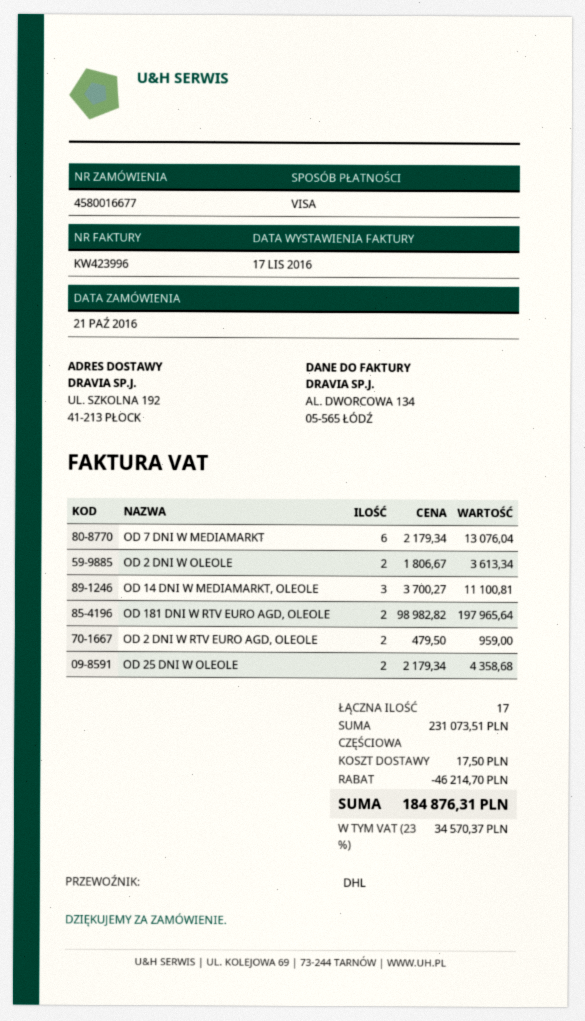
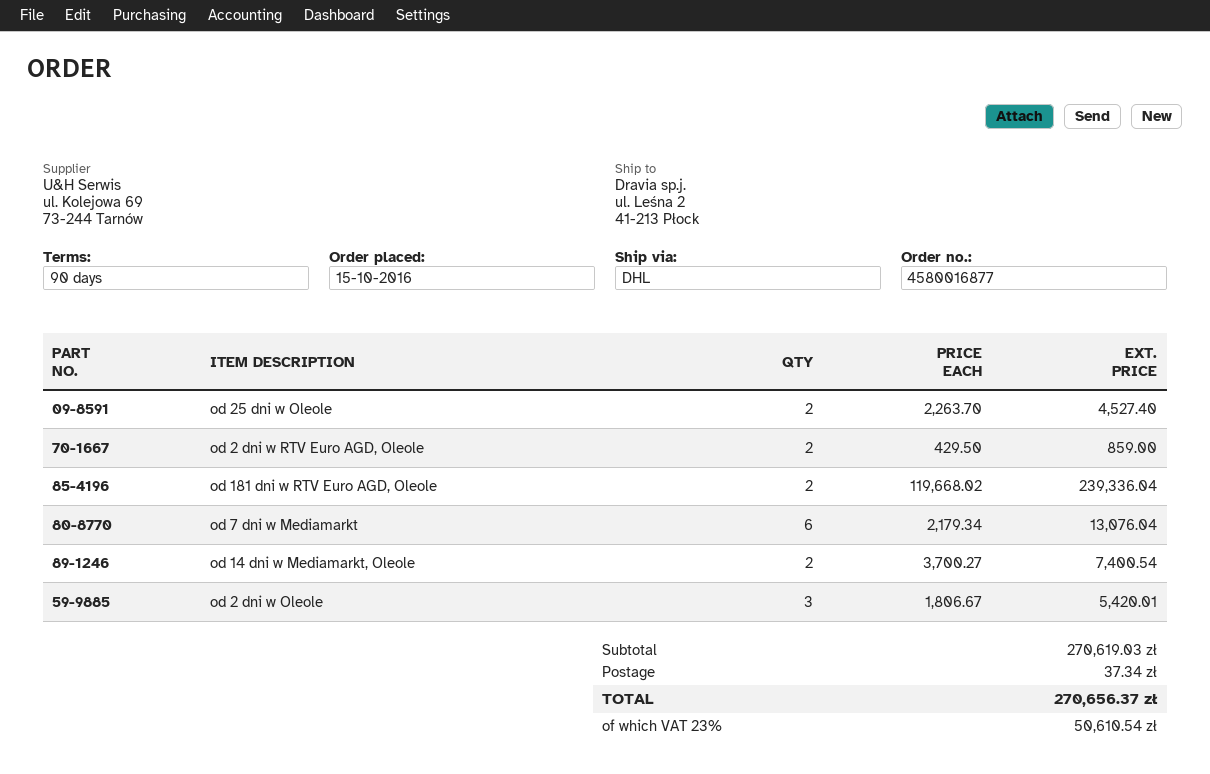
order number: 4580016677 -> 4580016877
order date: 2016-10-21 -> 2016-10-15
ship to: UL. SZKOLNA 192, 41-213 PŁOCK -> ul. Leśna 2, 41-213 Płock
OD 2 DNI W OLEOLE: 2 x 1806.67 = 3613.34 -> 3 x 1806.67 = 5420.01
OD 14 DNI W MEDIAMARKT, OLEOLE: 3 x 3700.27 = 11100.81 -> 2 x 3700.27 = 7400.54
OD 181 DNI W RTV EURO AGD, OLEOLE: 2 x 98982.82 = 197965.64 -> 2 x 119668.02 = 239336.04
OD 2 DNI W RTV EURO AGD, OLEOLE: 2 x 479.50 = 959.00 -> 2 x 429.50 = 859.00
OD 25 DNI W OLEOLE: 2 x 2179.34 = 4358.68 -> 2 x 2263.70 = 4527.40
subtotal: 231073.51 -> 270619.03
discount: 46214.70 -> none
shipping: 17.50 -> 37.34
tax: 23% = 34570.37 -> 23% = 50610.54
total: 184876.31 -> 270656.37

